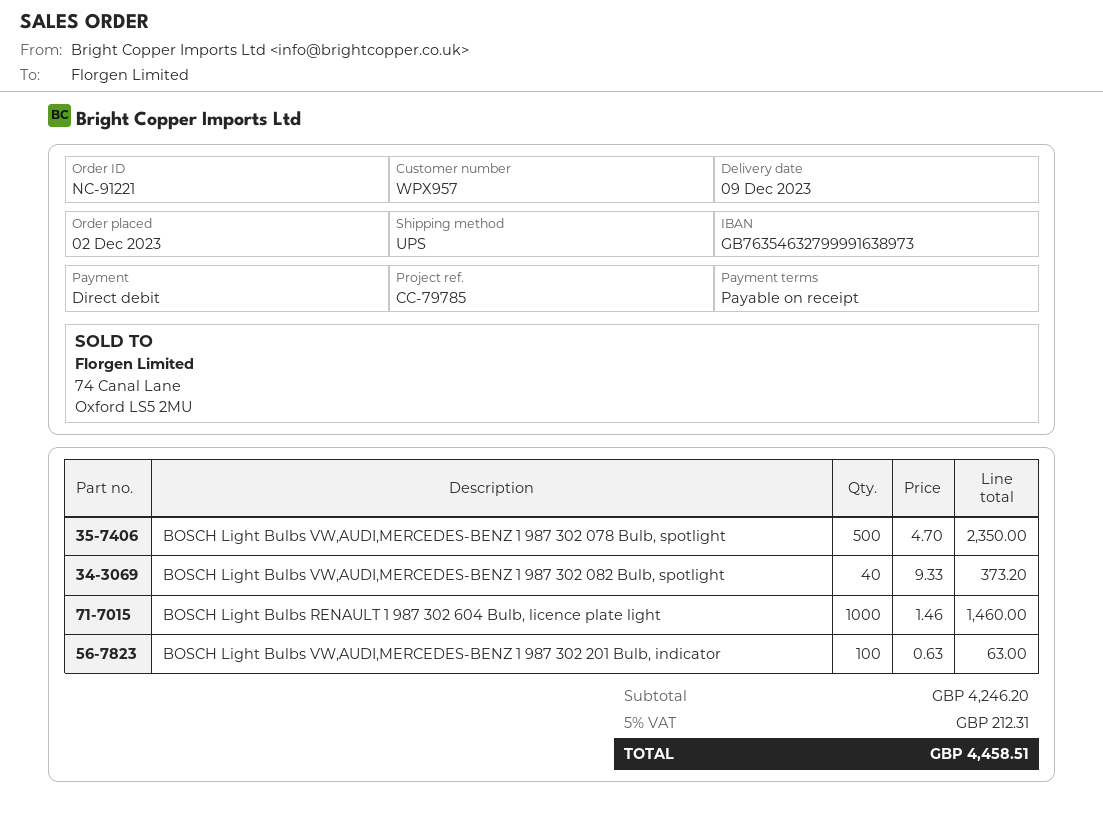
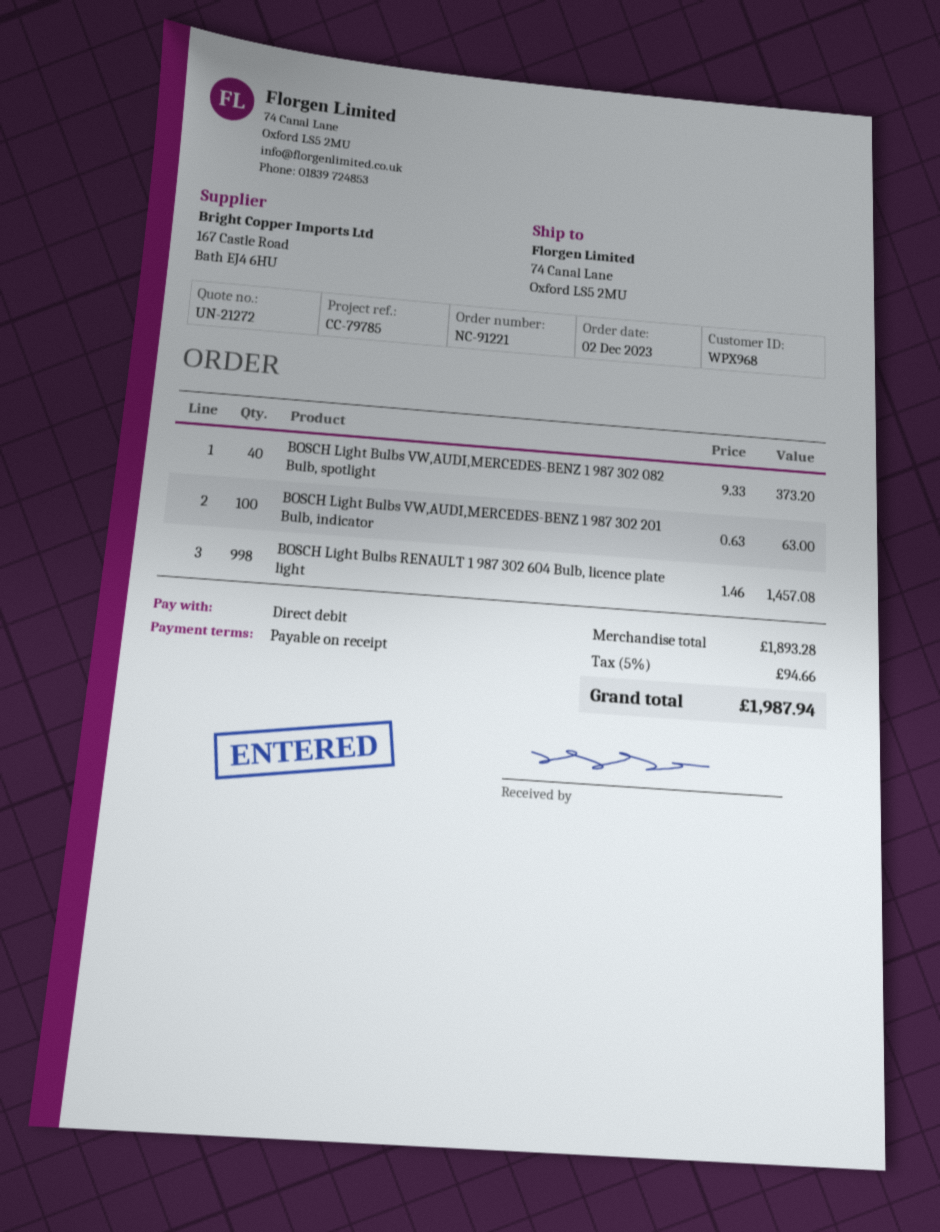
customer number: WPX957 -> WPX968
BOSCH Light Bulbs VW,AUDI,MERCEDES-BENZ 1 987 302 078 Bulb, spotlight: 500 x 4.70 = 2350.00 -> none
BOSCH Light Bulbs RENAULT 1 987 302 604 Bulb, licence plate light: 1000 x 1.46 = 1460.00 -> 998 x 1.46 = 1457.08
subtotal: 4246.20 -> 1893.28
tax: 5% = 212.31 -> 5% = 94.66
total: 4458.51 -> 1987.94

